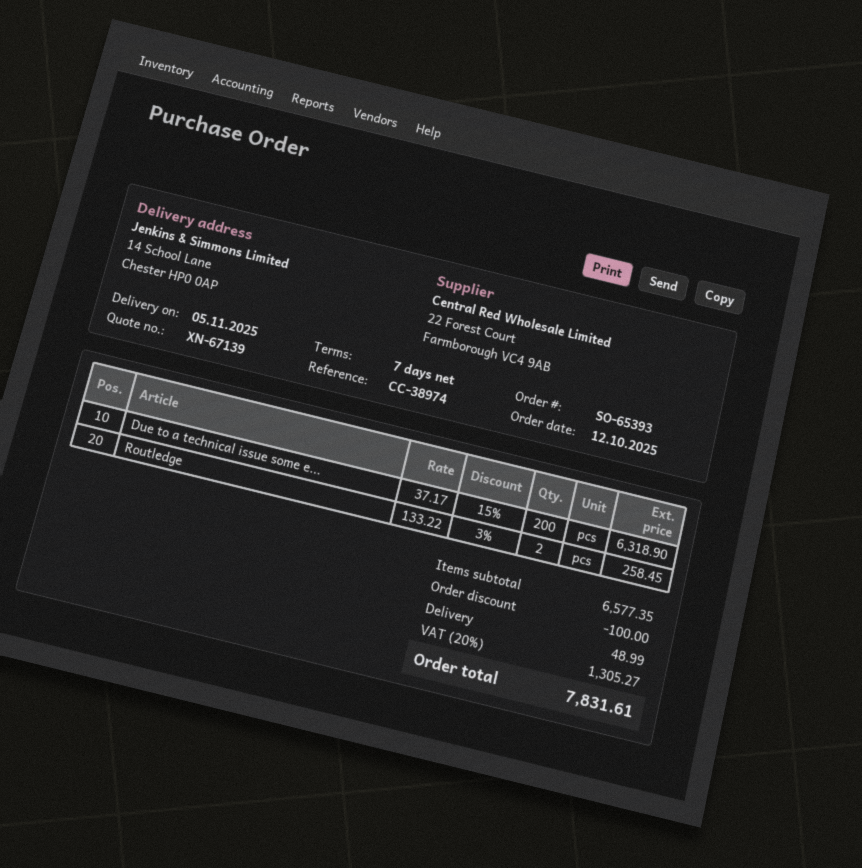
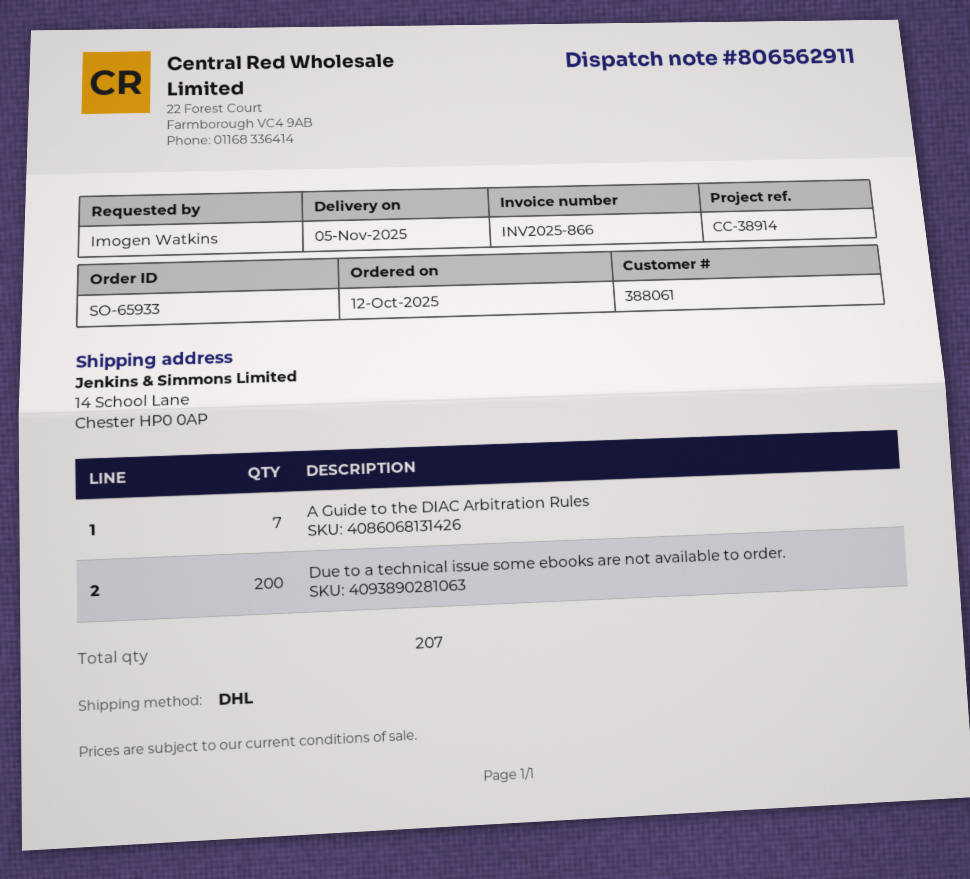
order number: SO-65393 -> SO-65933
reference: CC-38974 -> CC-38914
Routledge: 2 -> none
A Guide to the DIAC Arbitration Rules: none -> 7

